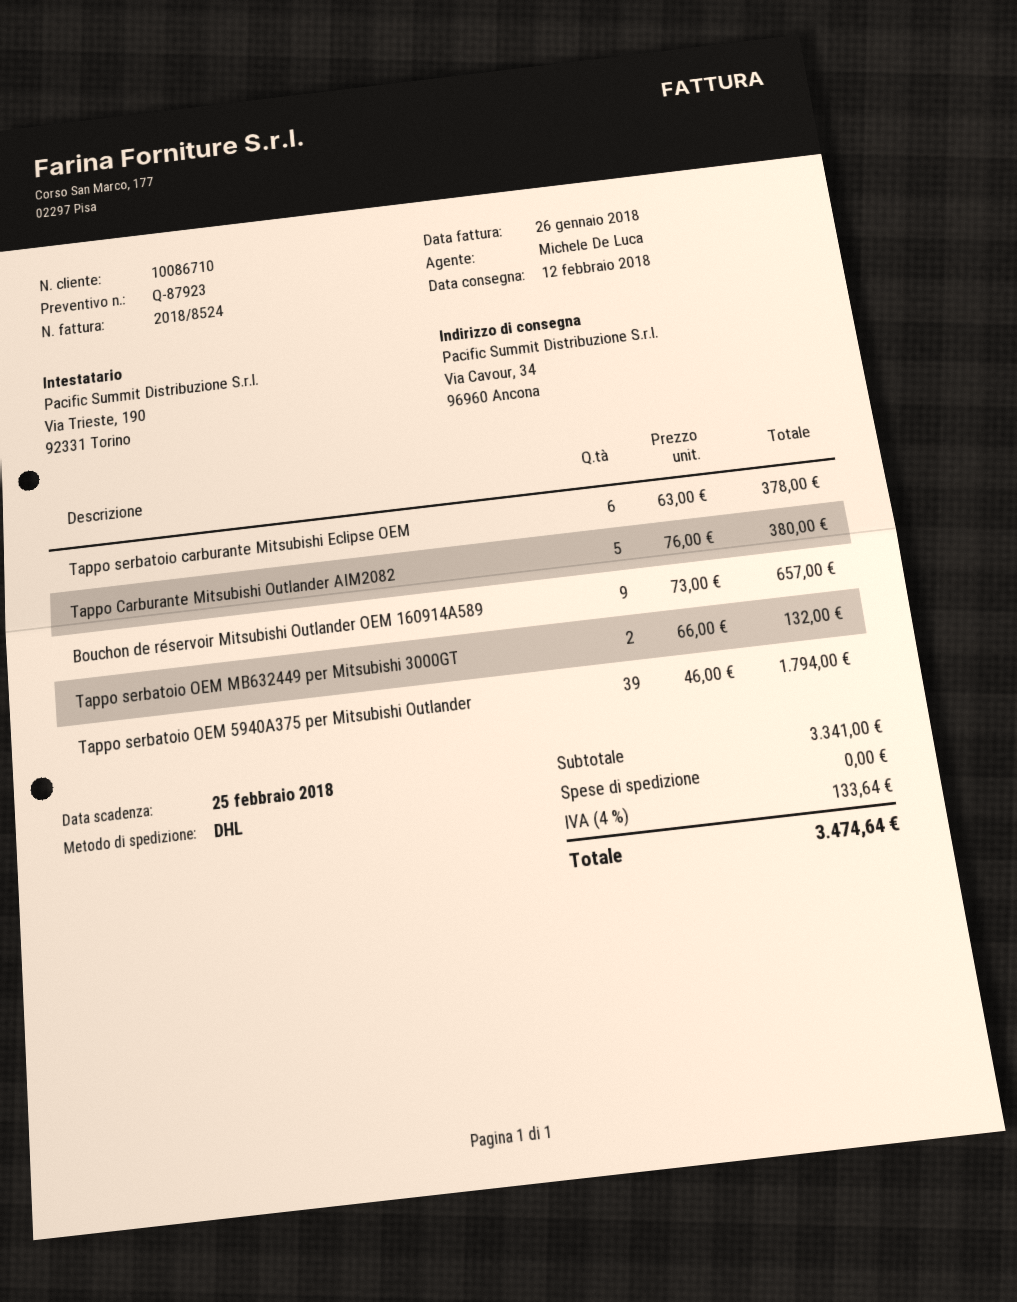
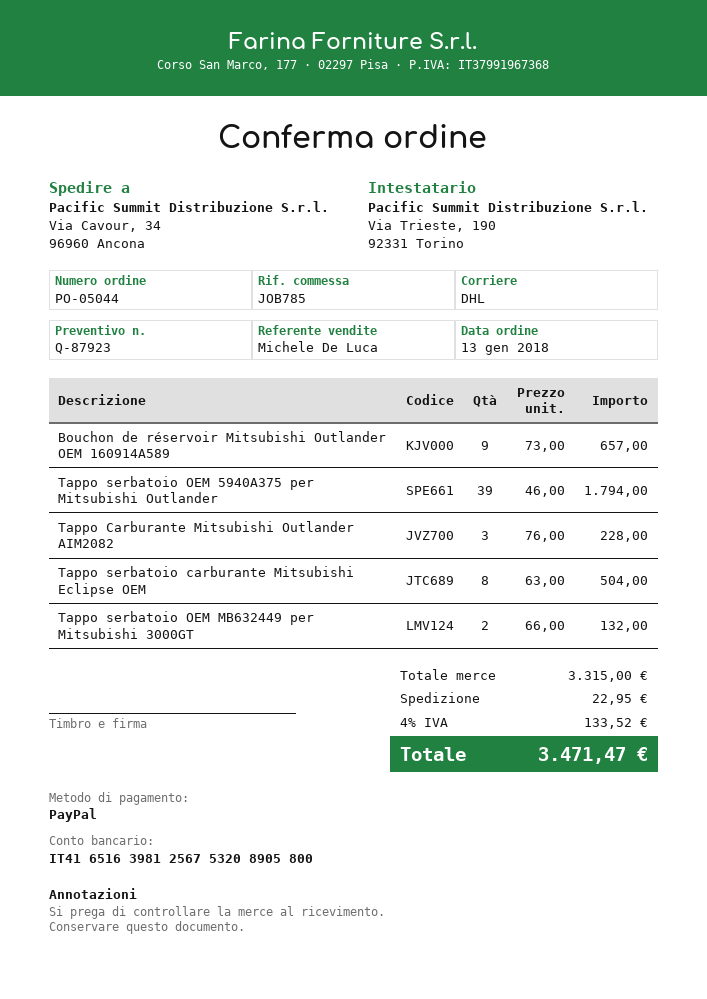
Tappo serbatoio carburante Mitsubishi Eclipse OEM: 6 x 63.00 = 378.00 -> 8 x 63.00 = 504.00
Tappo Carburante Mitsubishi Outlander AIM2082: 5 x 76.00 = 380.00 -> 3 x 76.00 = 228.00
subtotal: 3341.00 -> 3315.00
shipping: 0.00 -> 22.95
tax: 4% = 133.64 -> 4% = 133.52
total: 3474.64 -> 3471.47

